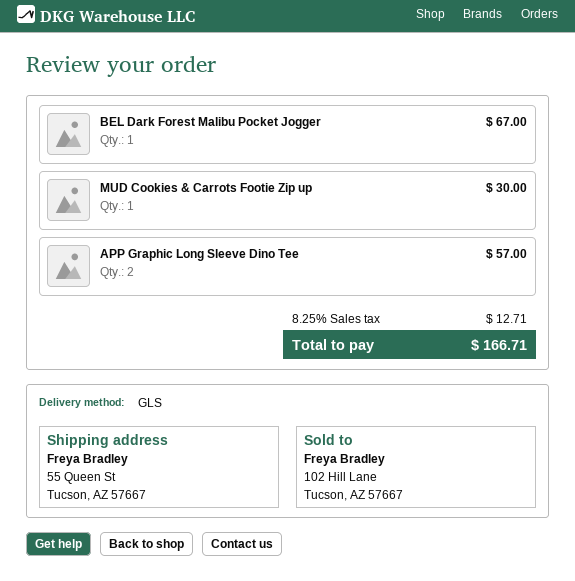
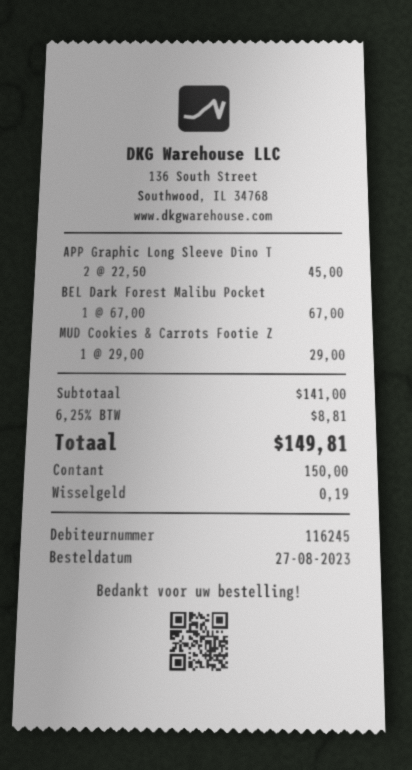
MUD Cookies & Carrots Footie Zip up: 1 for 30.00 -> 1 for 29.00
APP Graphic Long Sleeve Dino Tee: 2 for 57.00 -> 2 for 45.00
tax: 8.25% = 12.71 -> 6.25% = 8.81
total: 166.71 -> 149.81

